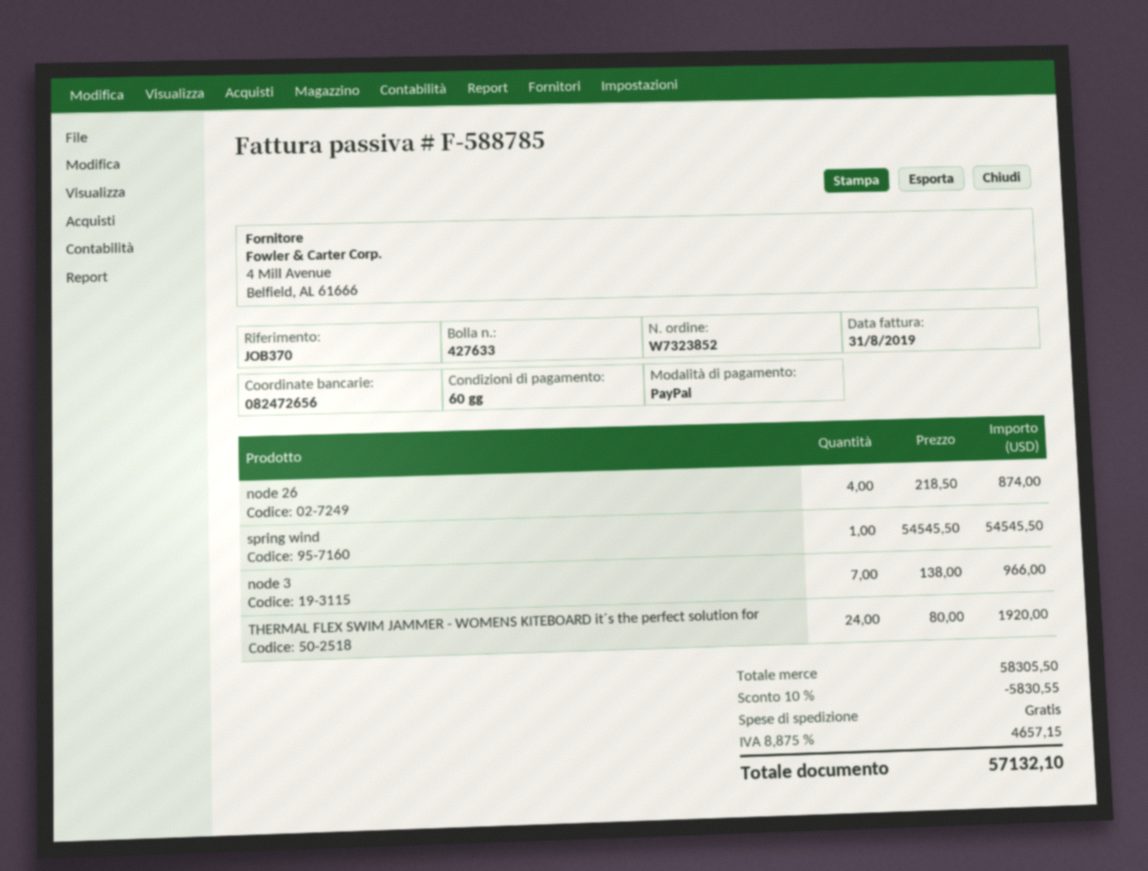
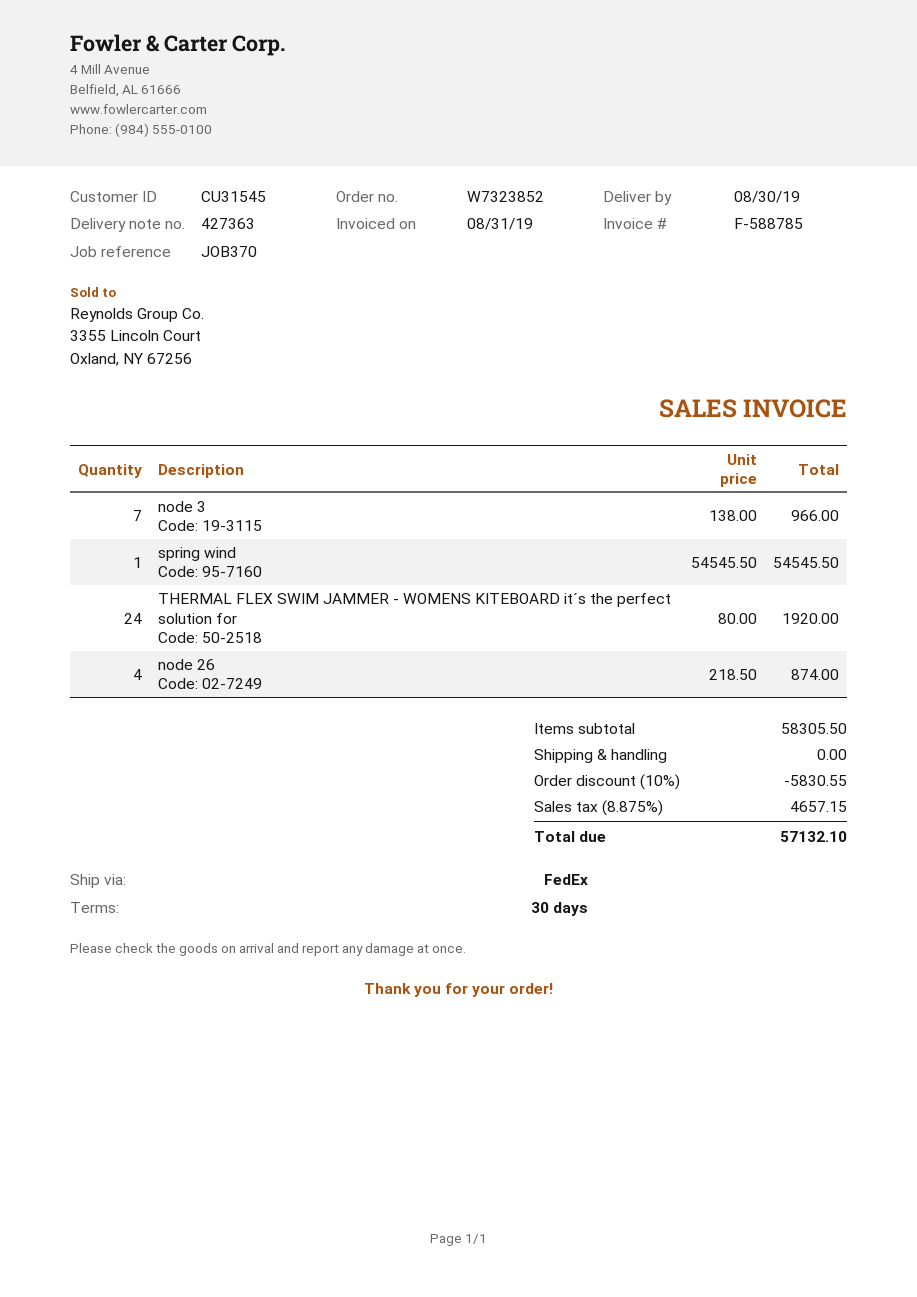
delivery note number: 427633 -> 427363
payment terms: 60 days -> 30 days

